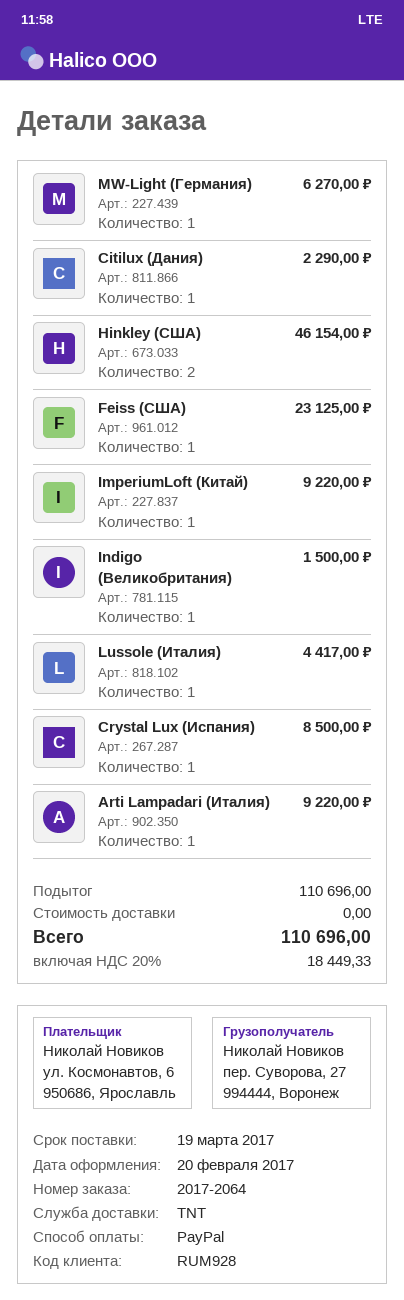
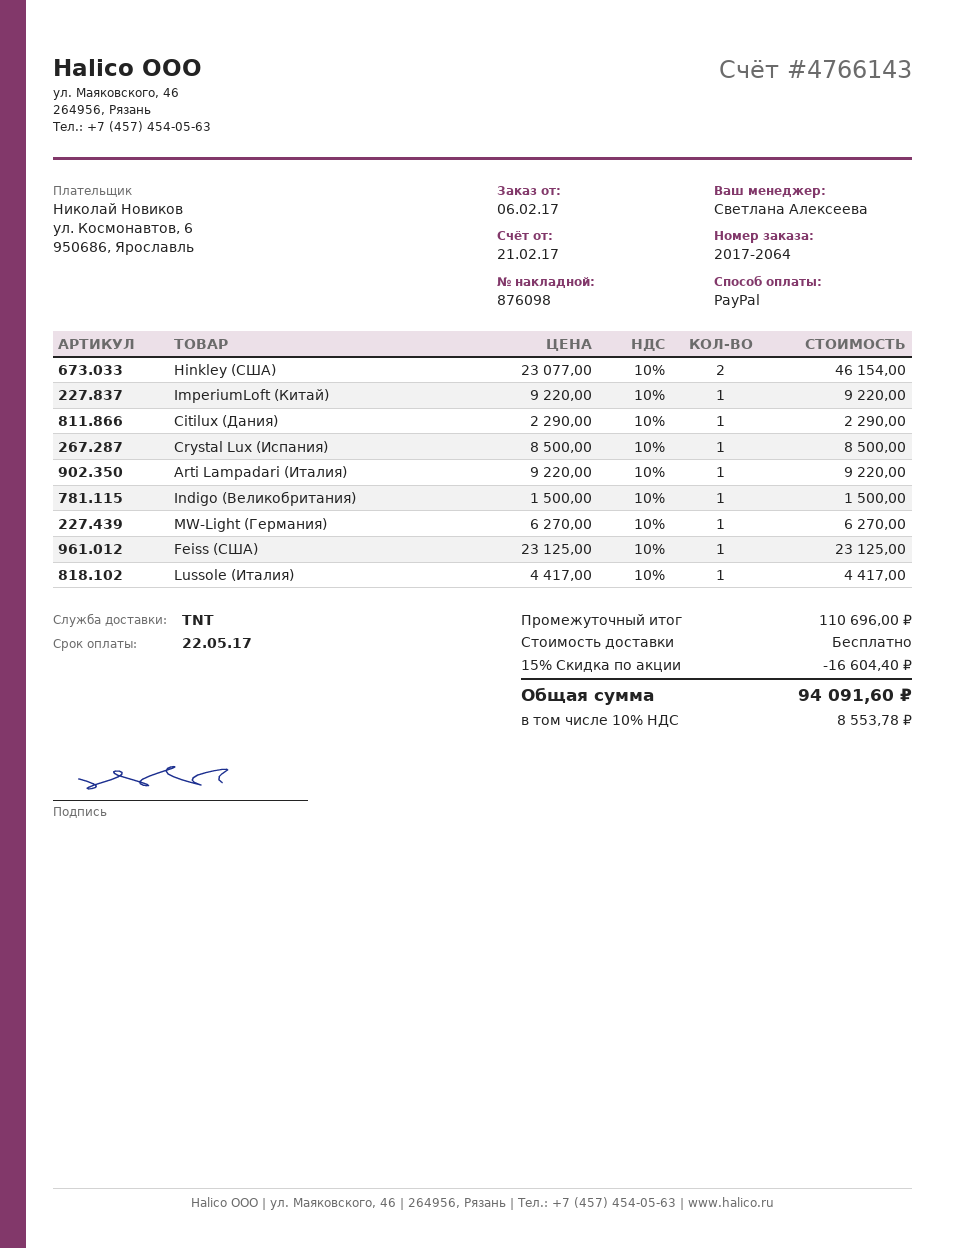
order date: 2017-02-20 -> 2017-02-06
discount: none -> 15% = 16604.40
tax: 20% = 18449.33 -> 10% = 8553.78
total: 110696.00 -> 94091.60

